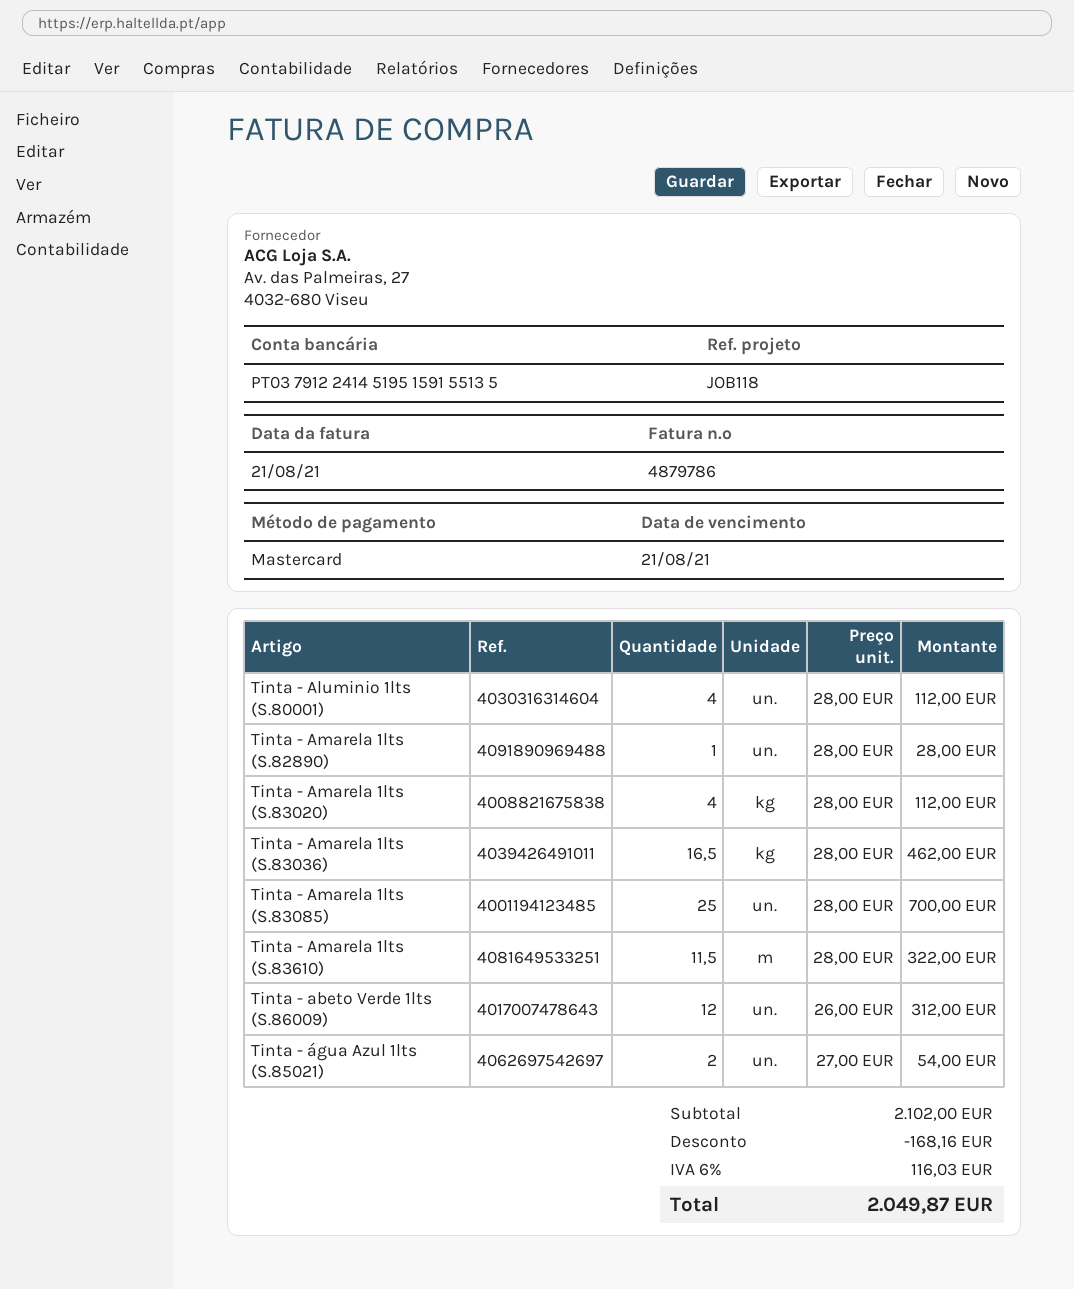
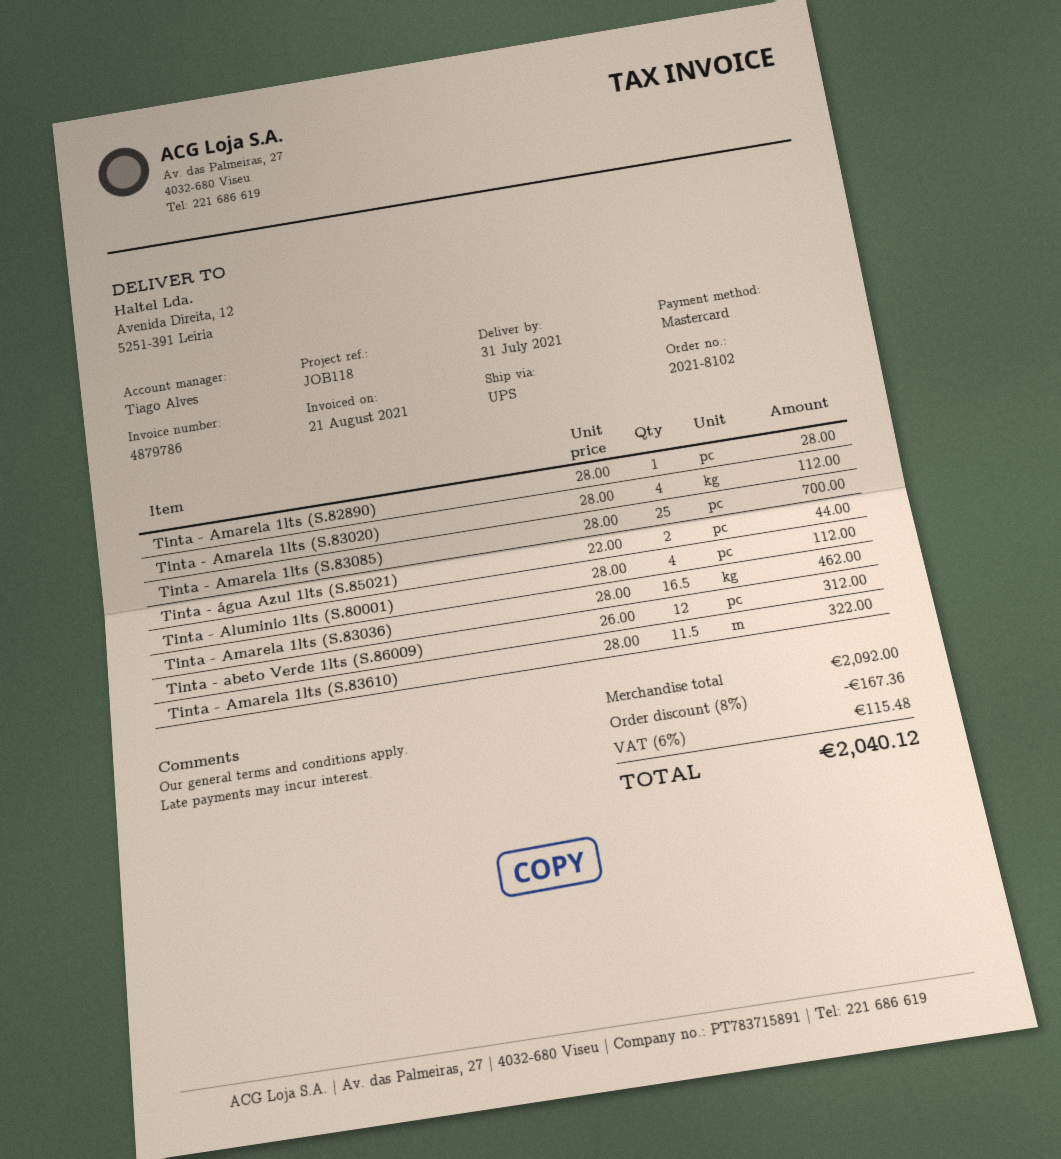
Tinta - água Azul 1lts (S.85021): 2 x 27.00 = 54.00 -> 2 x 22.00 = 44.00
subtotal: 2102.00 -> 2092.00
discount: 168.16 -> 167.36
tax: 6% = 116.03 -> 6% = 115.48
total: 2049.87 -> 2040.12

